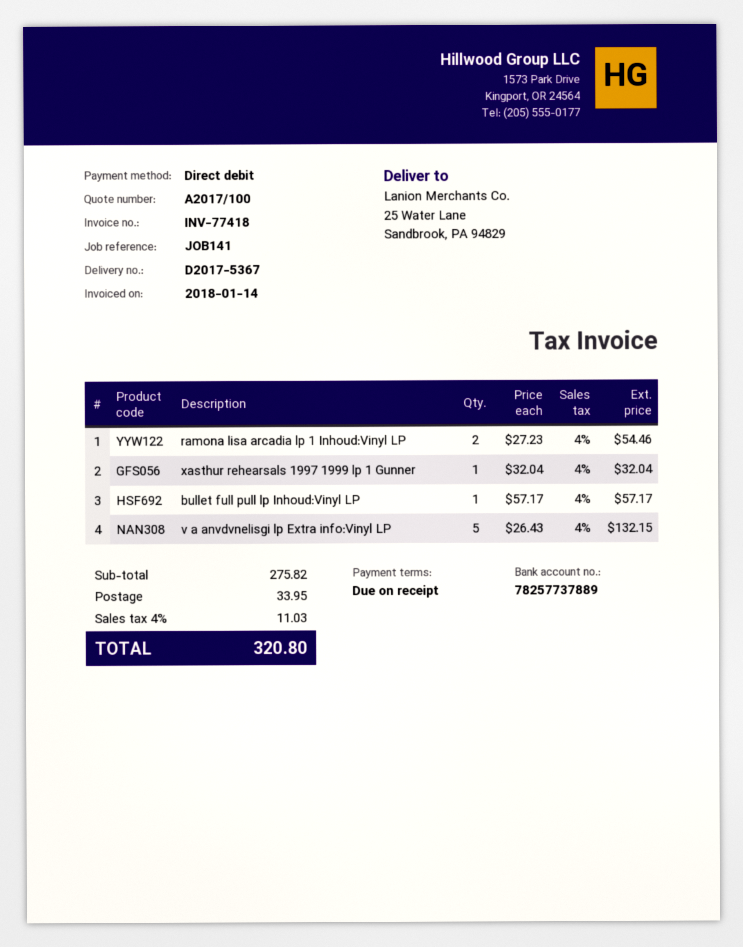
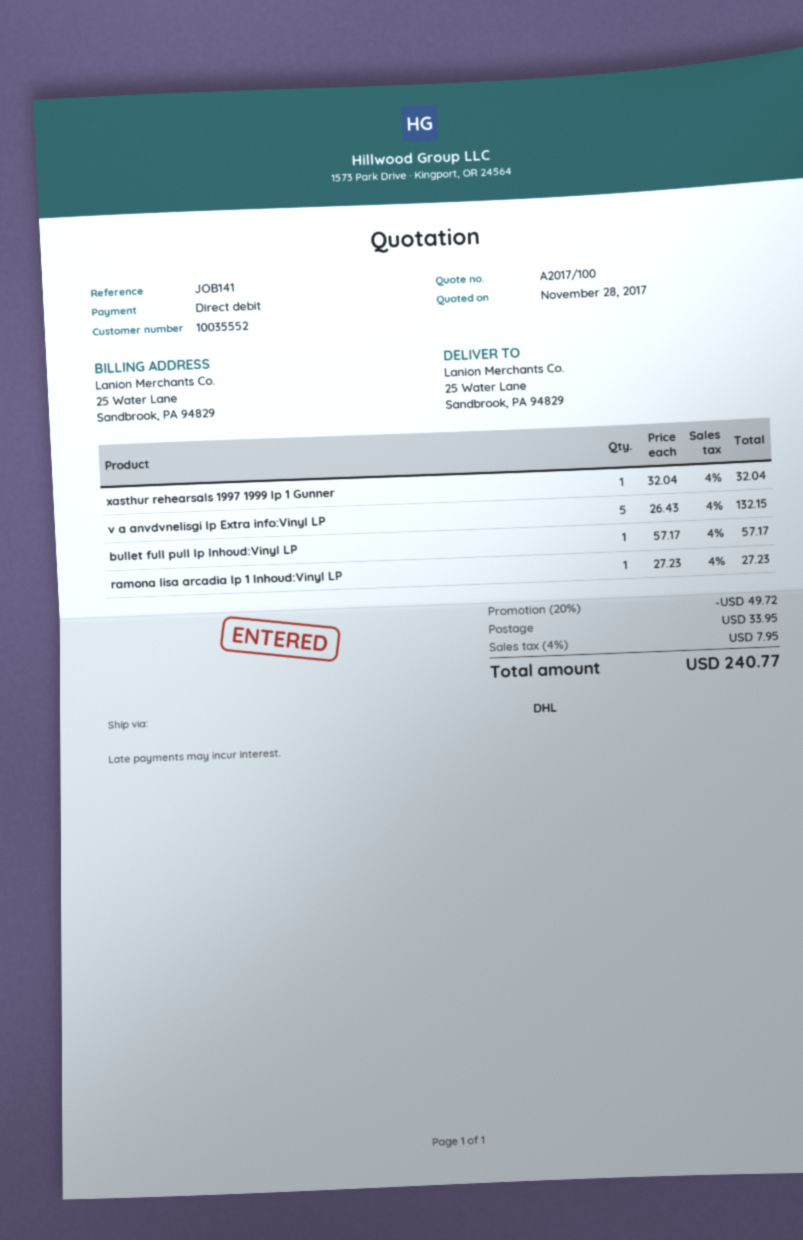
ramona lisa arcadia lp 1 Inhoud:Vinyl LP: 2 x 27.23 = 54.46 -> 1 x 27.23 = 27.23
discount: none -> 20% = 49.72
tax: 4% = 11.03 -> 4% = 7.95
total: 320.80 -> 240.77

